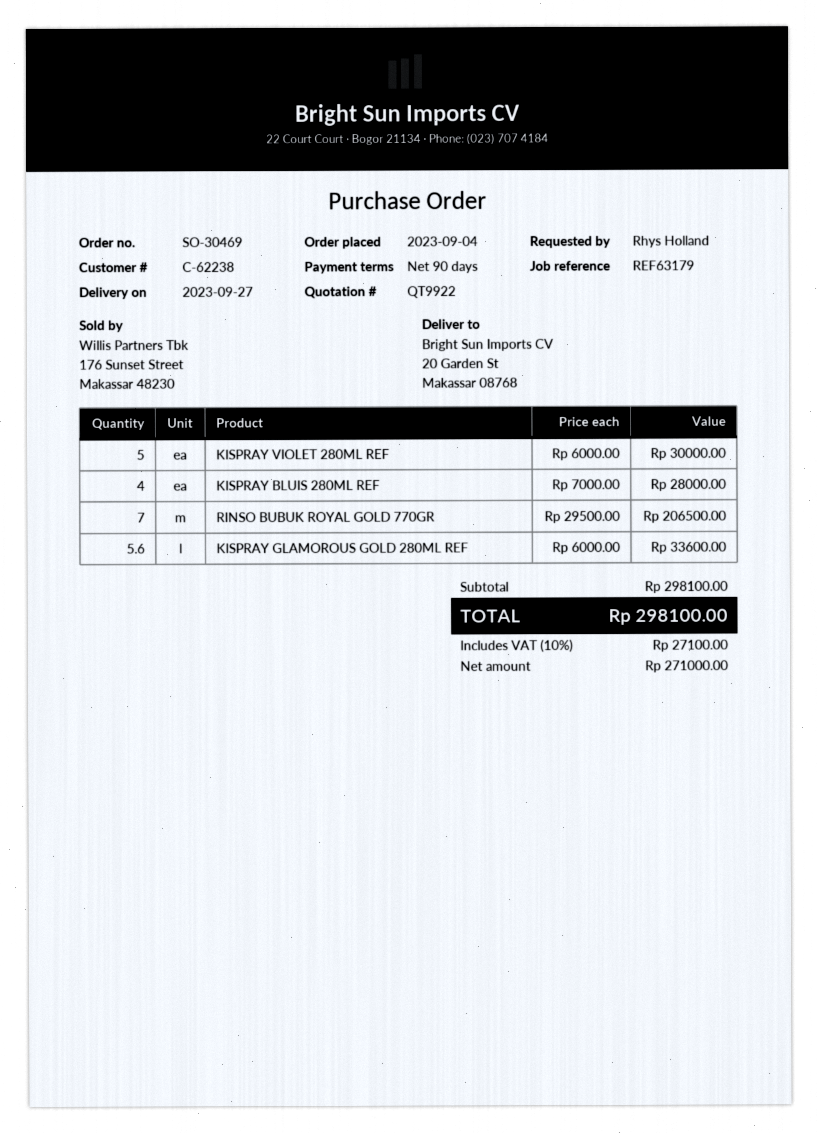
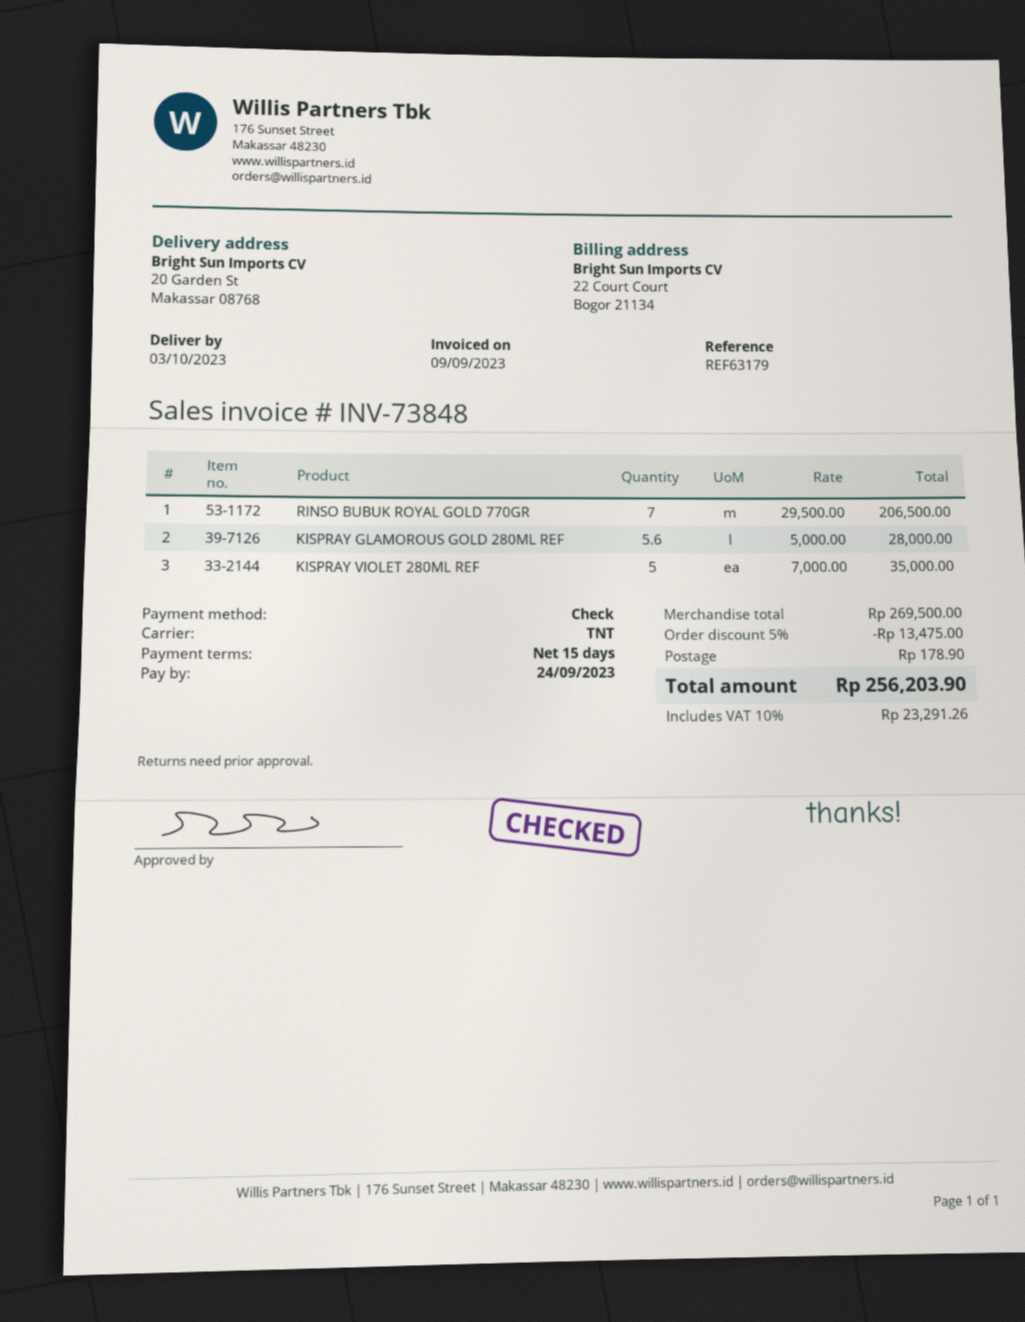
delivery date: 2023-09-27 -> 2023-10-03
payment terms: 90 days -> 15 days
KISPRAY VIOLET 280ML REF: 5 x 6000.00 = 30000.00 -> 5 x 7000.00 = 35000.00
KISPRAY BLUIS 280ML REF: 4 x 7000.00 = 28000.00 -> none
KISPRAY GLAMOROUS GOLD 280ML REF: 5.6 x 6000.00 = 33600.00 -> 5.6 x 5000.00 = 28000.00
subtotal: 298100.00 -> 269500.00
discount: none -> 5% = 13475.00
shipping: none -> 178.90
tax: 10% = 27100.00 -> 10% = 23291.26
total: 298100.00 -> 256203.90

